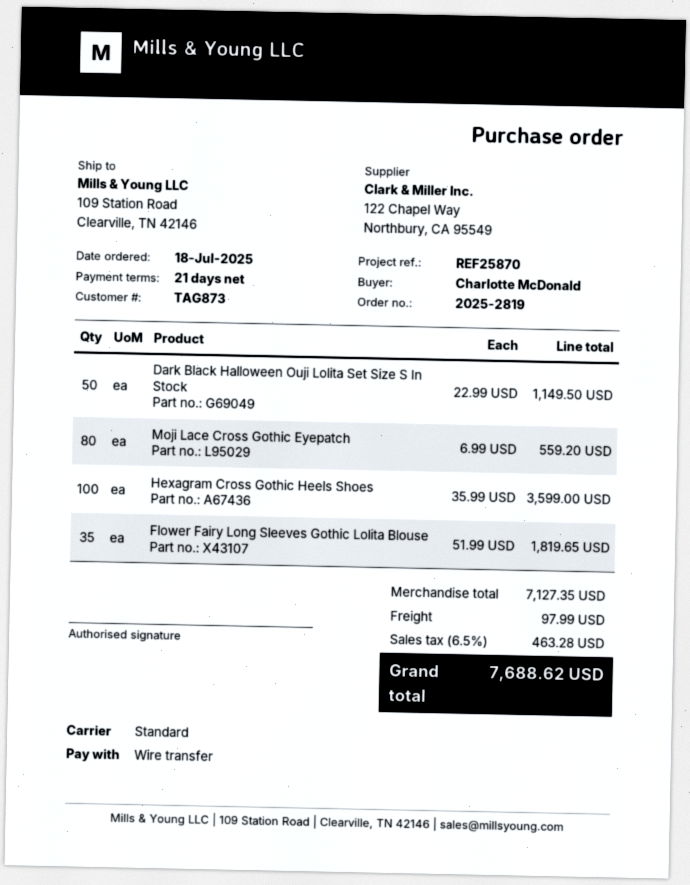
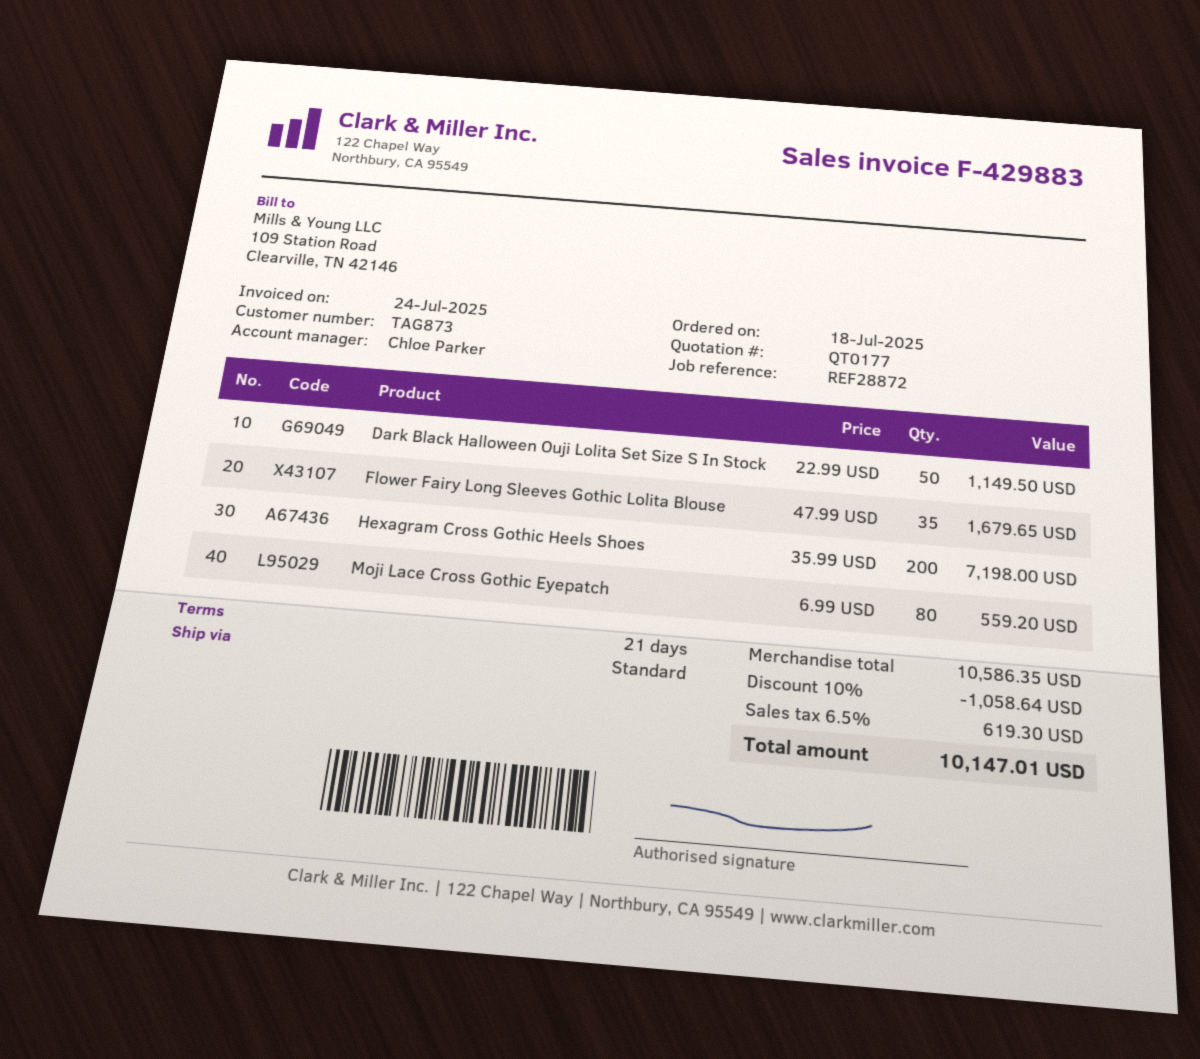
reference: REF25870 -> REF28872
Hexagram Cross Gothic Heels Shoes: 100 x 35.99 = 3599.00 -> 200 x 35.99 = 7198.00
Flower Fairy Long Sleeves Gothic Lolita Blouse: 35 x 51.99 = 1819.65 -> 35 x 47.99 = 1679.65
subtotal: 7127.35 -> 10586.35
discount: none -> 10% = 1058.64
shipping: 97.99 -> none
tax: 6.5% = 463.28 -> 6.5% = 619.30
total: 7688.62 -> 10147.01

